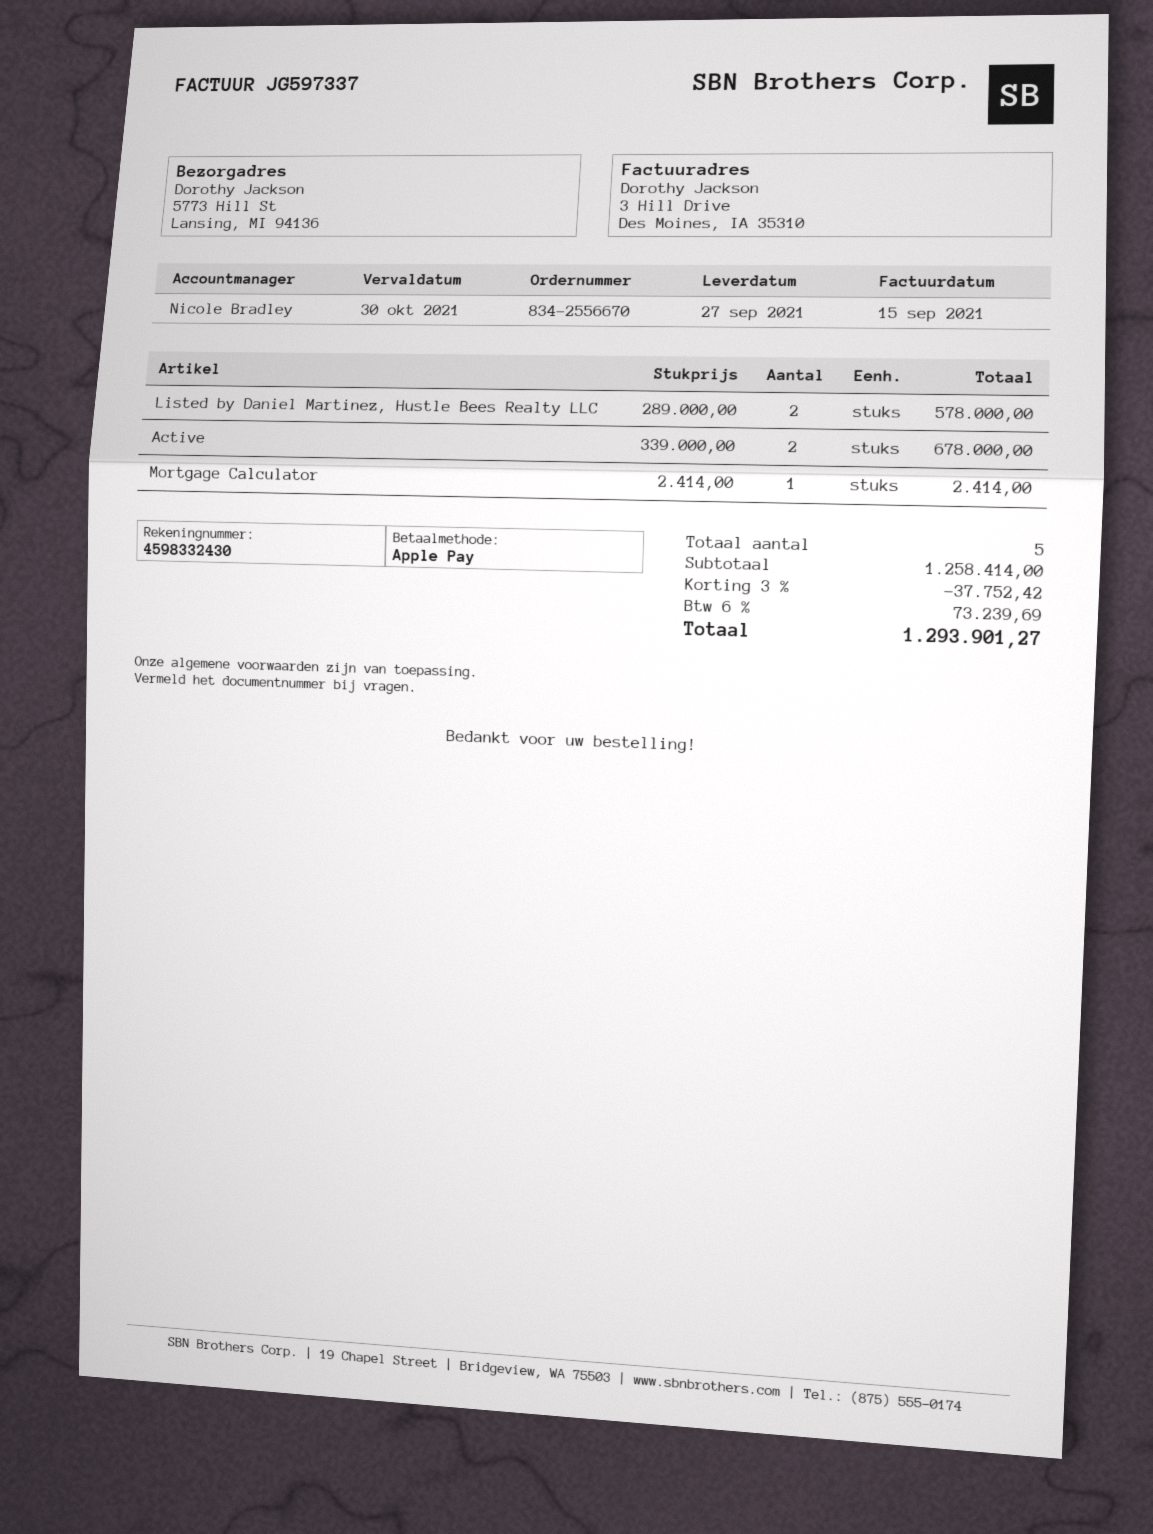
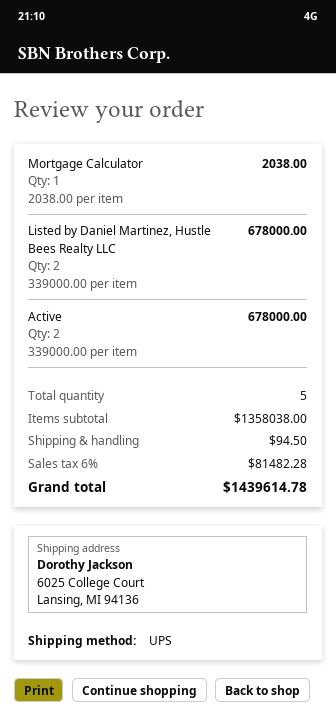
ship to: 5773 Hill St, Lansing, MI 94136 -> 6025 College Court, Lansing, MI 94136
Listed by Daniel Martinez, Hustle Bees Realty LLC: 2 x 289000.00 = 578000.00 -> 2 x 339000.00 = 678000.00
Mortgage Calculator: 1 x 2414.00 = 2414.00 -> 1 x 2038.00 = 2038.00
subtotal: 1258414.00 -> 1358038.00
discount: 3% = 37752.42 -> none
shipping: none -> 94.50
tax: 6% = 73239.69 -> 6% = 81482.28
total: 1293901.27 -> 1439614.78

